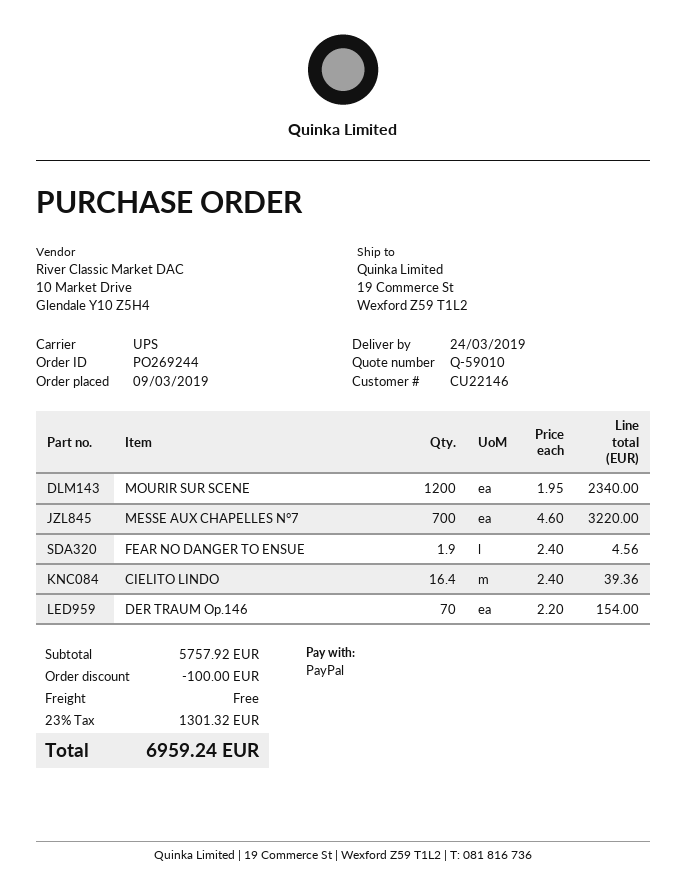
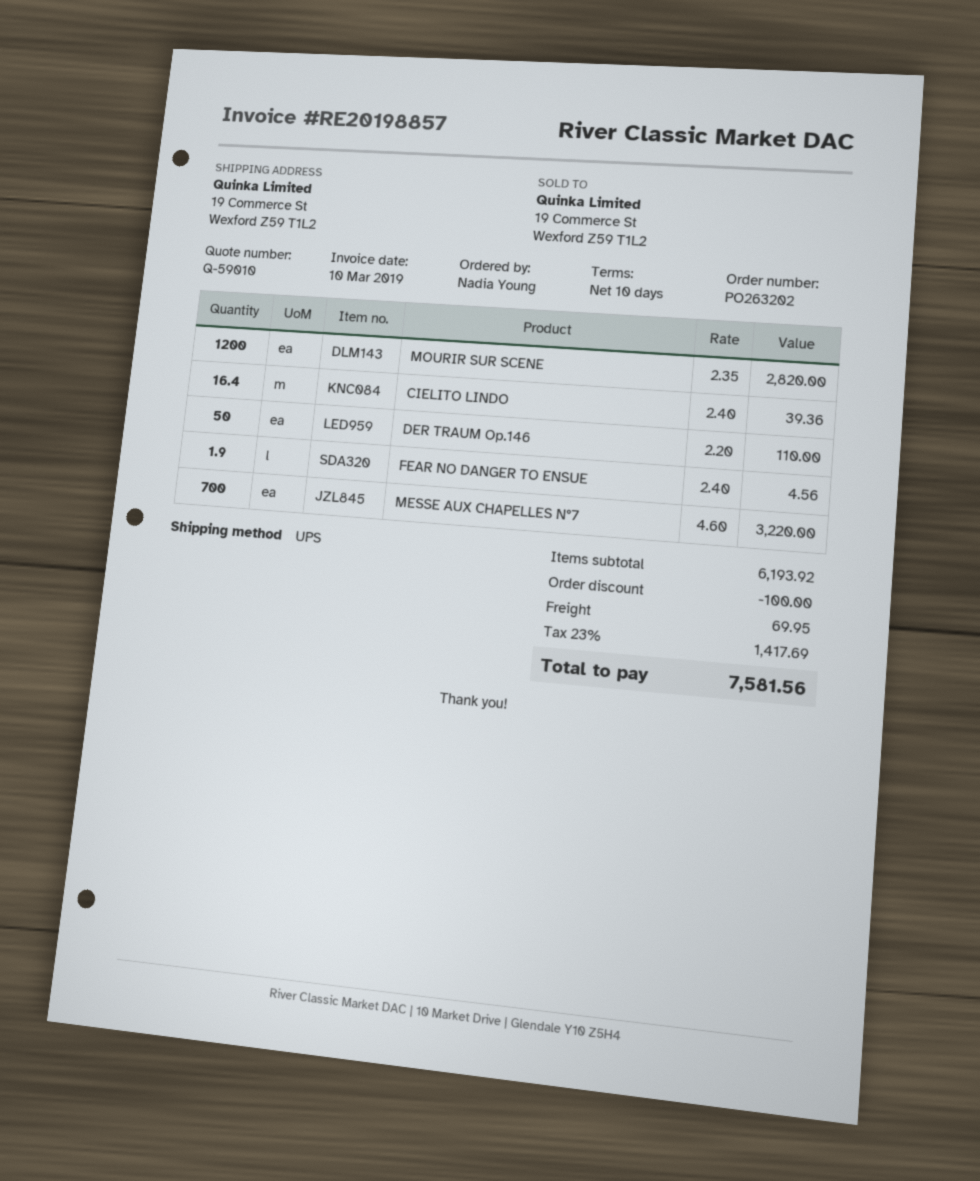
order number: PO269244 -> PO263202
MOURIR SUR SCENE: 1200 x 1.95 = 2340.00 -> 1200 x 2.35 = 2820.00
DER TRAUM Op.146: 70 x 2.20 = 154.00 -> 50 x 2.20 = 110.00
subtotal: 5757.92 -> 6193.92
shipping: 0.00 -> 69.95
tax: 23% = 1301.32 -> 23% = 1417.69
total: 6959.24 -> 7581.56

